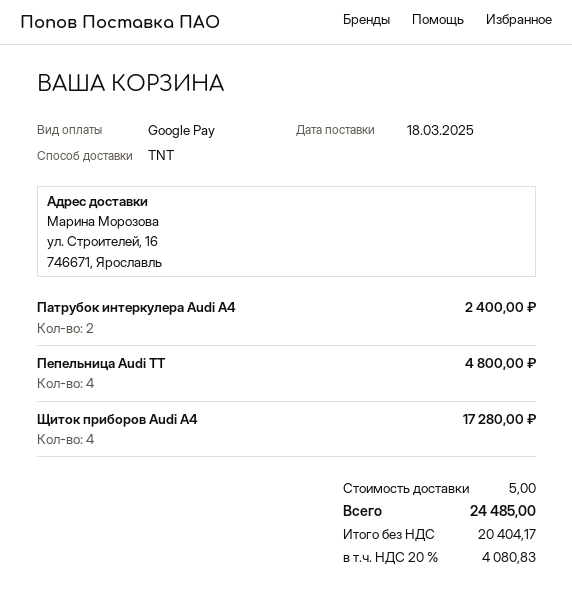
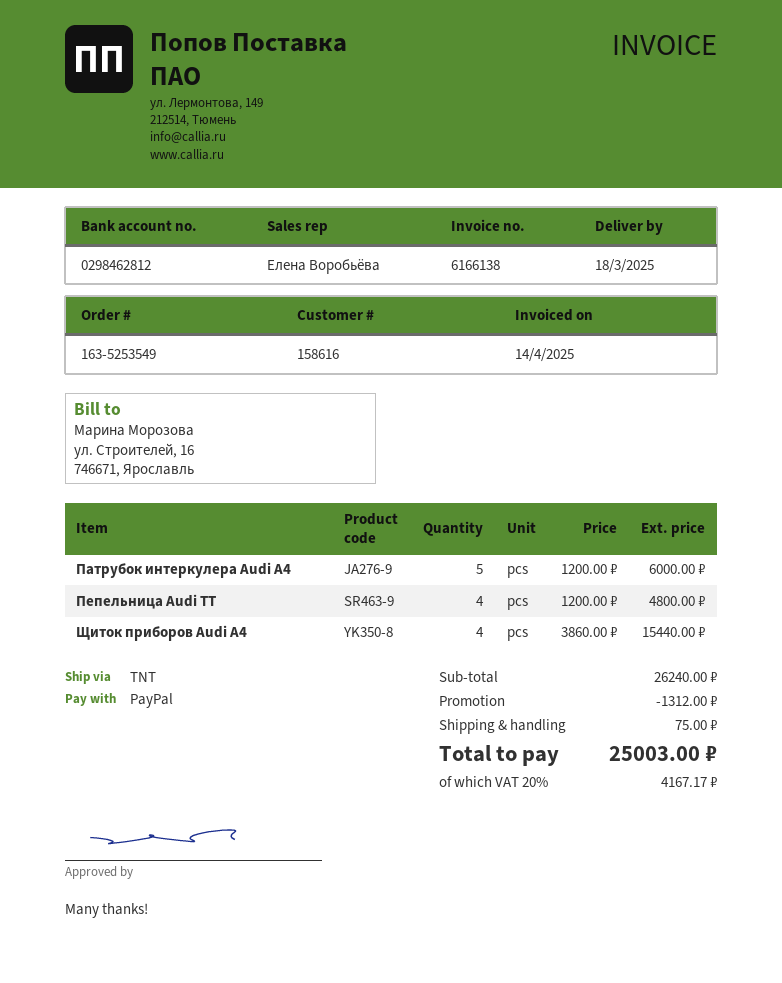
payment method: Google Pay -> PayPal
Патрубок интеркулера Audi A4: 2 for 2400.00 -> 5 for 6000.00
Щиток приборов Audi A4: 4 for 17280.00 -> 4 for 15440.00
discount: none -> 1312.00
shipping: 5.00 -> 75.00
tax: 20% = 4080.83 -> 20% = 4167.17
total: 24485.00 -> 25003.00

